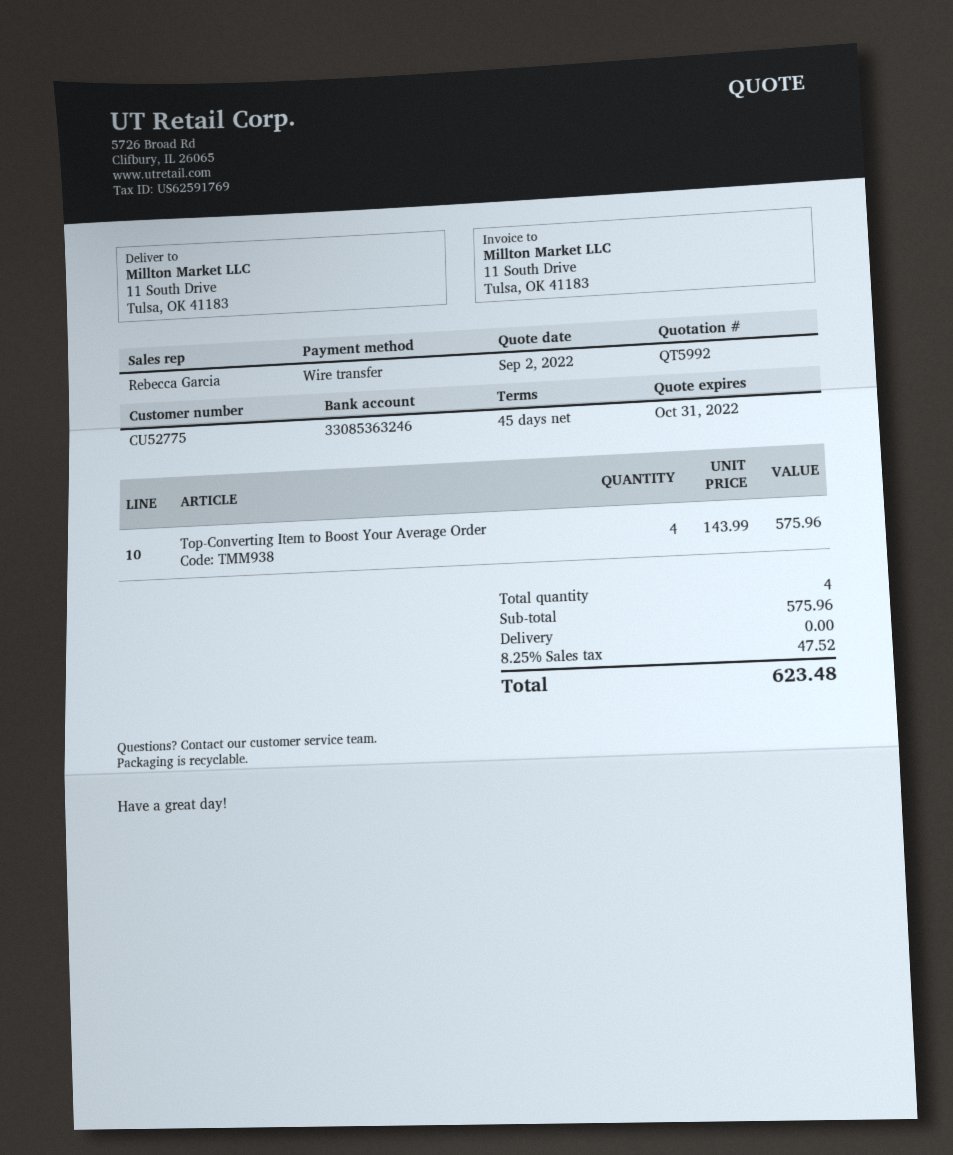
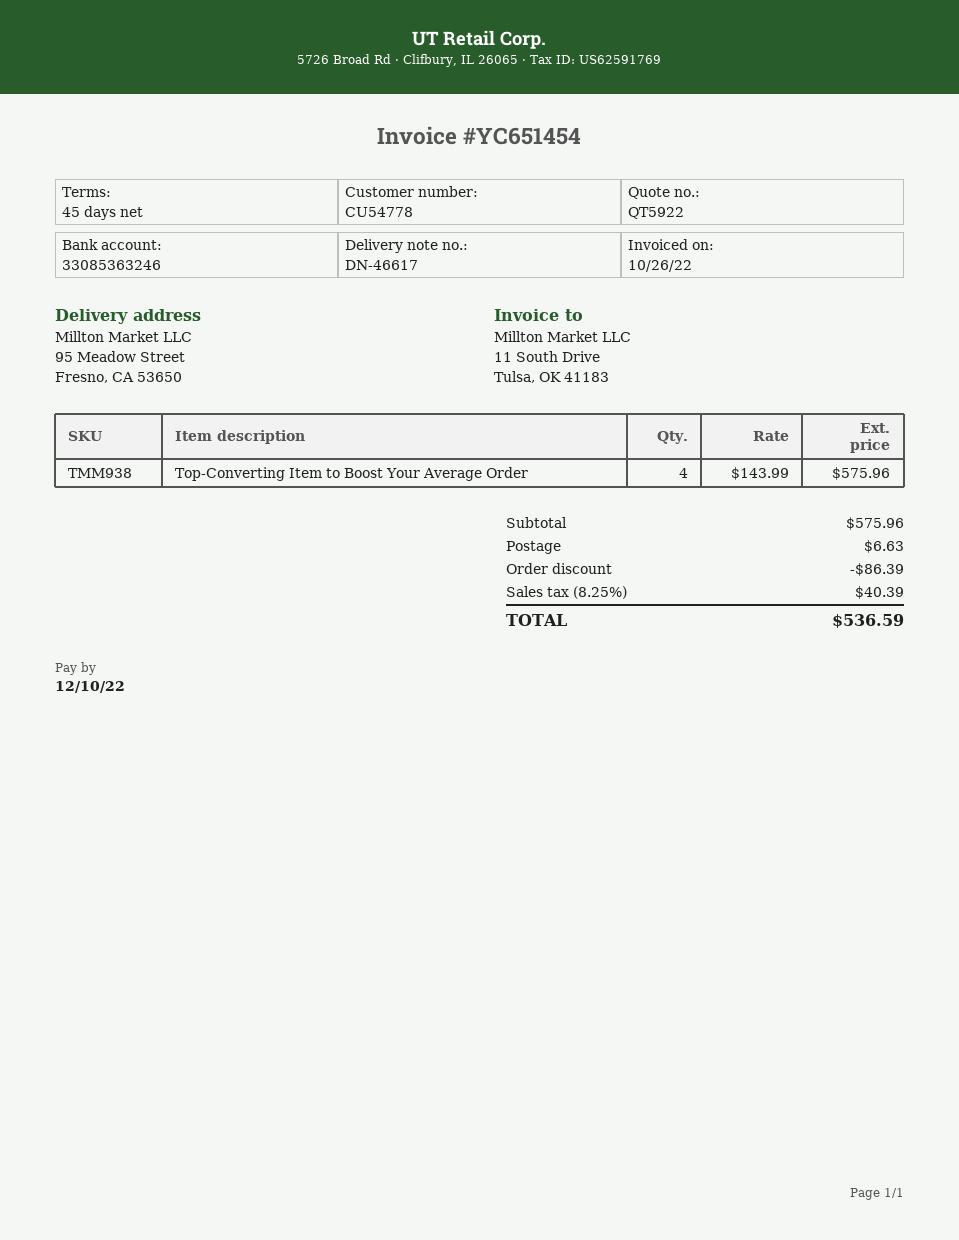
quote number: QT5992 -> QT5922
customer number: CU52775 -> CU54778
ship to: 11 South Drive, Tulsa, OK 41183 -> 95 Meadow Street, Fresno, CA 53650
discount: none -> 86.39
shipping: 0.00 -> 6.63
tax: 8.25% = 47.52 -> 8.25% = 40.39
total: 623.48 -> 536.59

